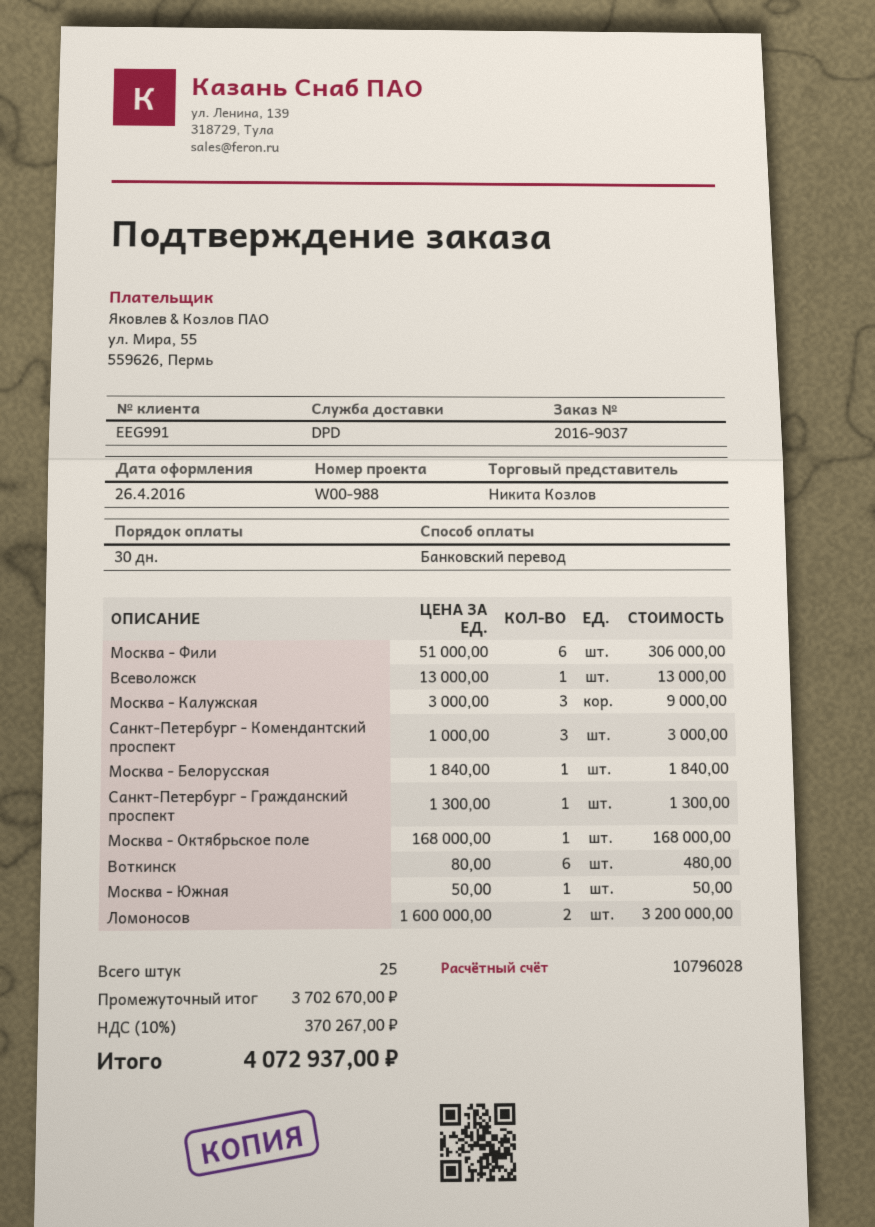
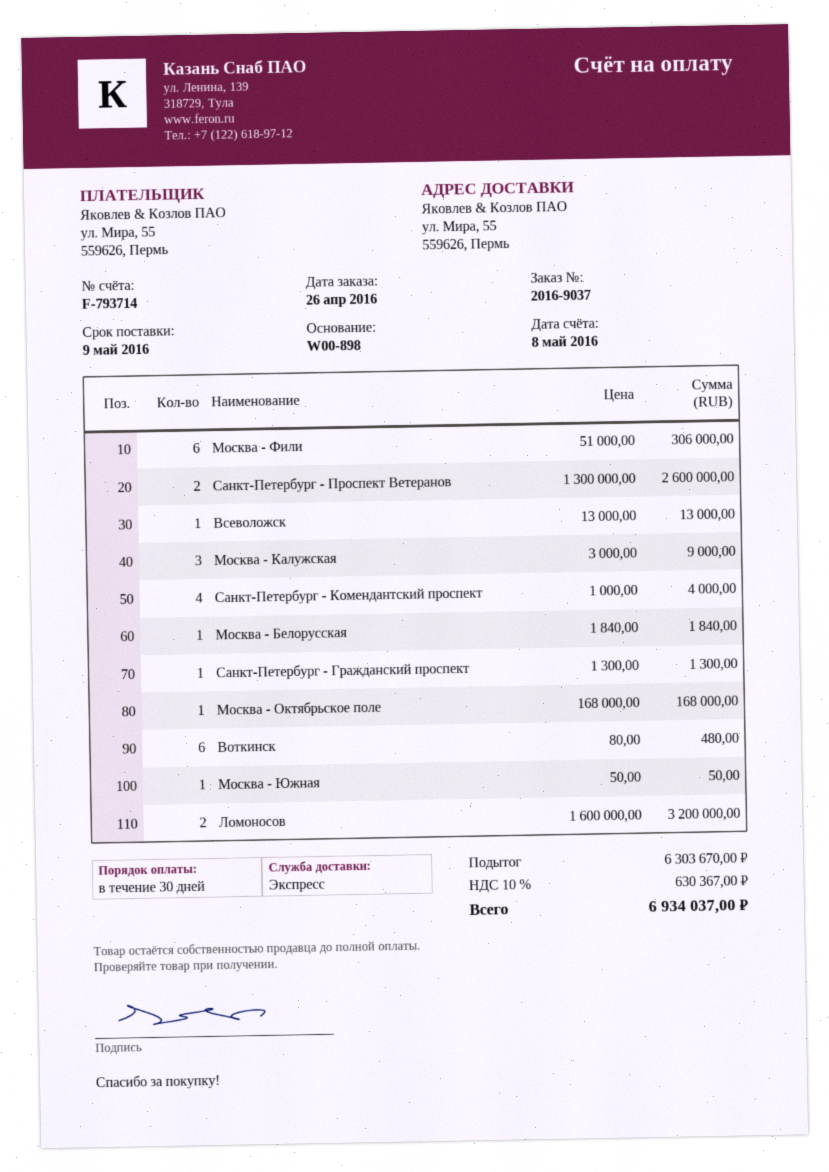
reference: W00-988 -> W00-898
shipping method: DPD -> express
Санкт-Петербург - Комендантский проспект: 3 x 1000.00 = 3000.00 -> 4 x 1000.00 = 4000.00
Санкт-Петербург - Проспект Ветеранов: none -> 2 x 1300000.00 = 2600000.00
subtotal: 3702670.00 -> 6303670.00
tax: 10% = 370267.00 -> 10% = 630367.00
total: 4072937.00 -> 6934037.00

